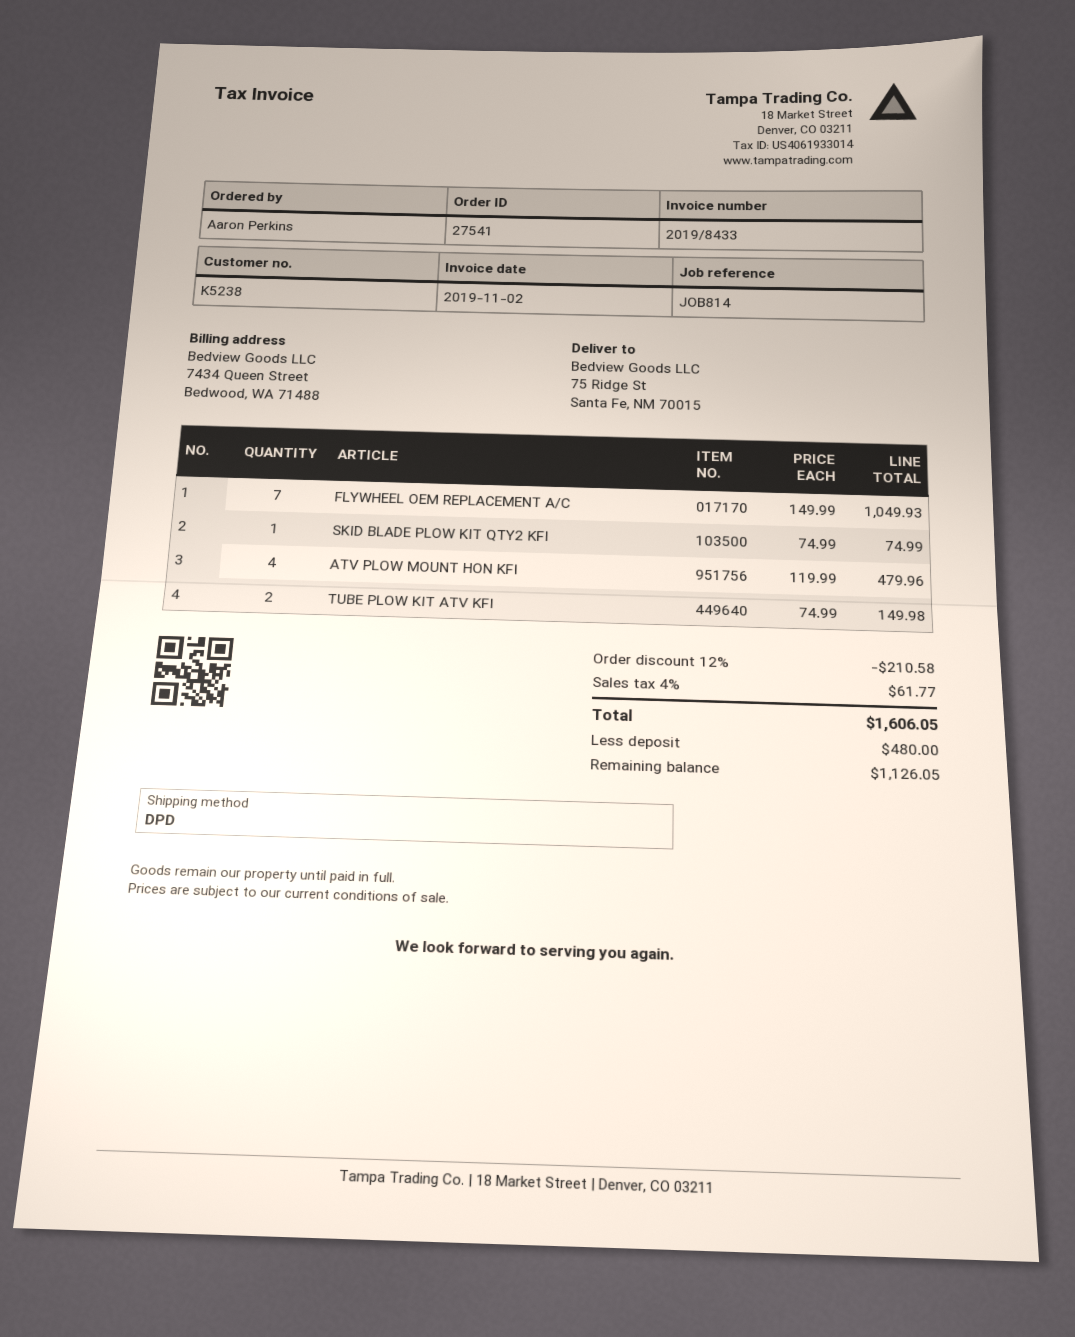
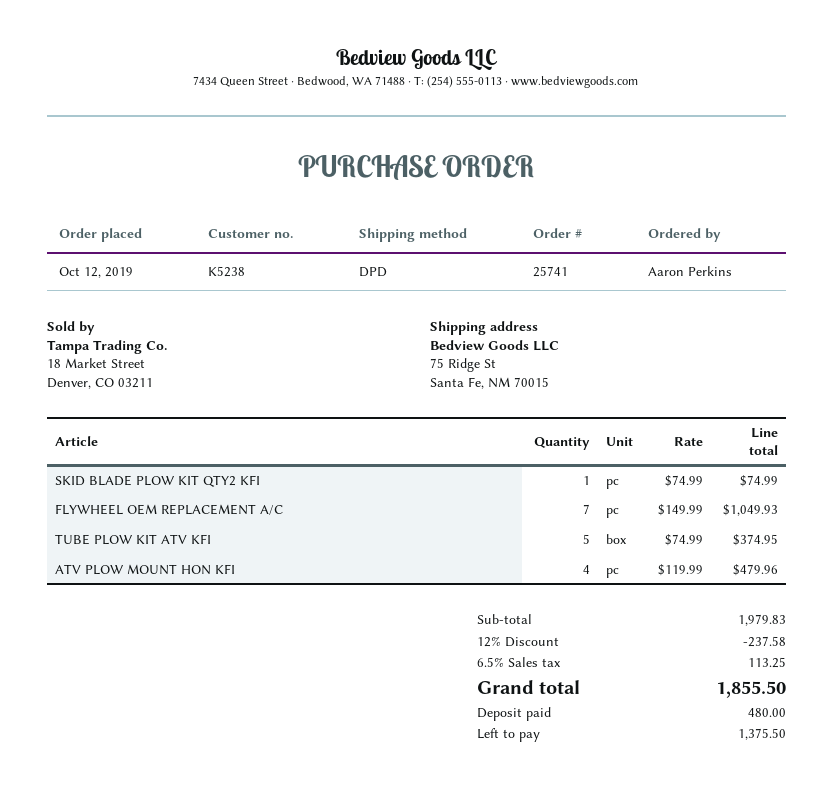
order number: 27541 -> 25741
TUBE PLOW KIT ATV KFI: 2 x 74.99 = 149.98 -> 5 x 74.99 = 374.95
discount: 12% = 210.58 -> 12% = 237.58
tax: 4% = 61.77 -> 6.5% = 113.25
total: 1606.05 -> 1855.50
balance: 1126.05 -> 1375.50

